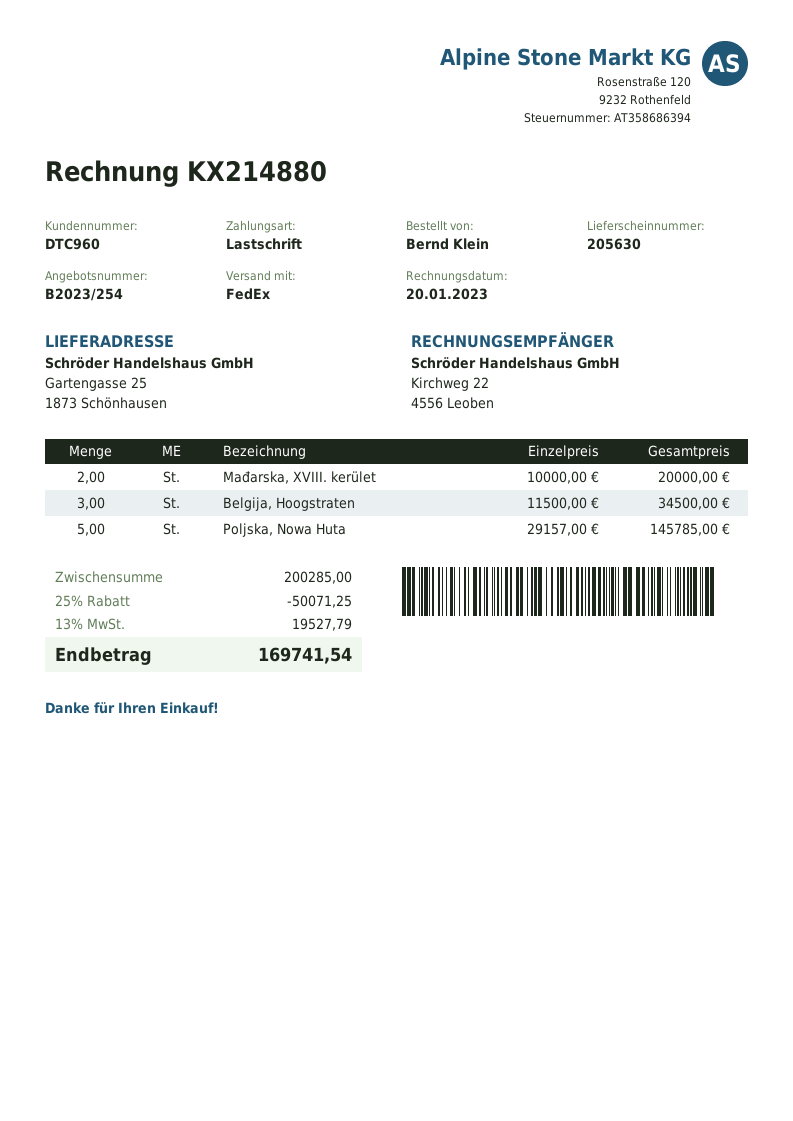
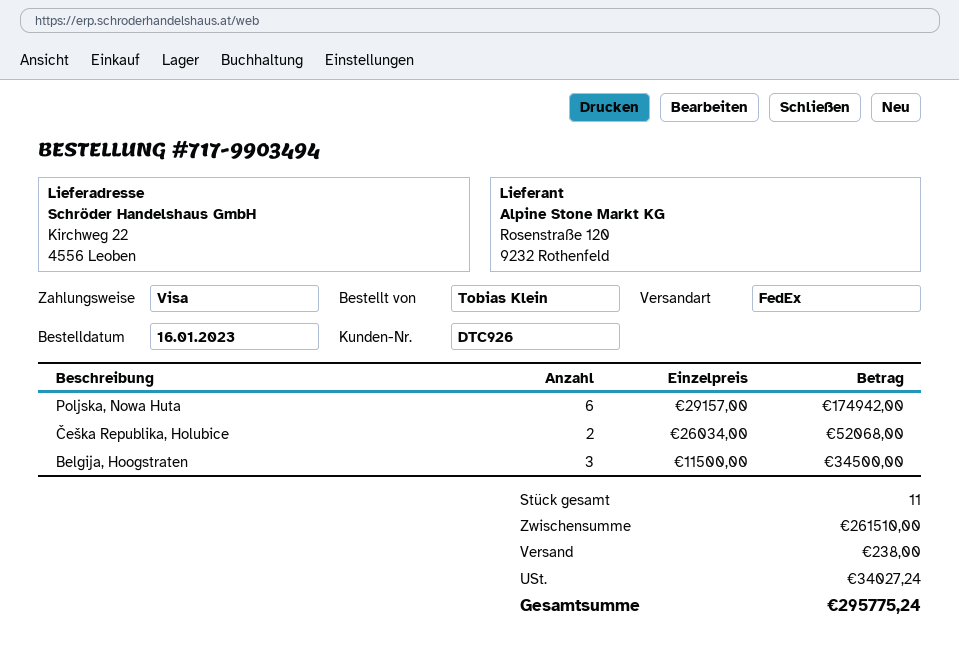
customer number: DTC960 -> DTC926
ordered by: Bernd Klein -> Tobias Klein
payment method: direct debit -> Visa
ship to: Gartengasse 25, 1873 Schönhausen -> Kirchweg 22, 4556 Leoben
Mađarska, XVIII. kerület: 2 x 10000.00 = 20000.00 -> none
Poljska, Nowa Huta: 5 x 29157.00 = 145785.00 -> 6 x 29157.00 = 174942.00
Češka Republika, Holubice: none -> 2 x 26034.00 = 52068.00
subtotal: 200285.00 -> 261510.00
discount: 25% = 50071.25 -> none
shipping: none -> 238.00
tax: 19527.79 -> 34027.24
total: 169741.54 -> 295775.24

